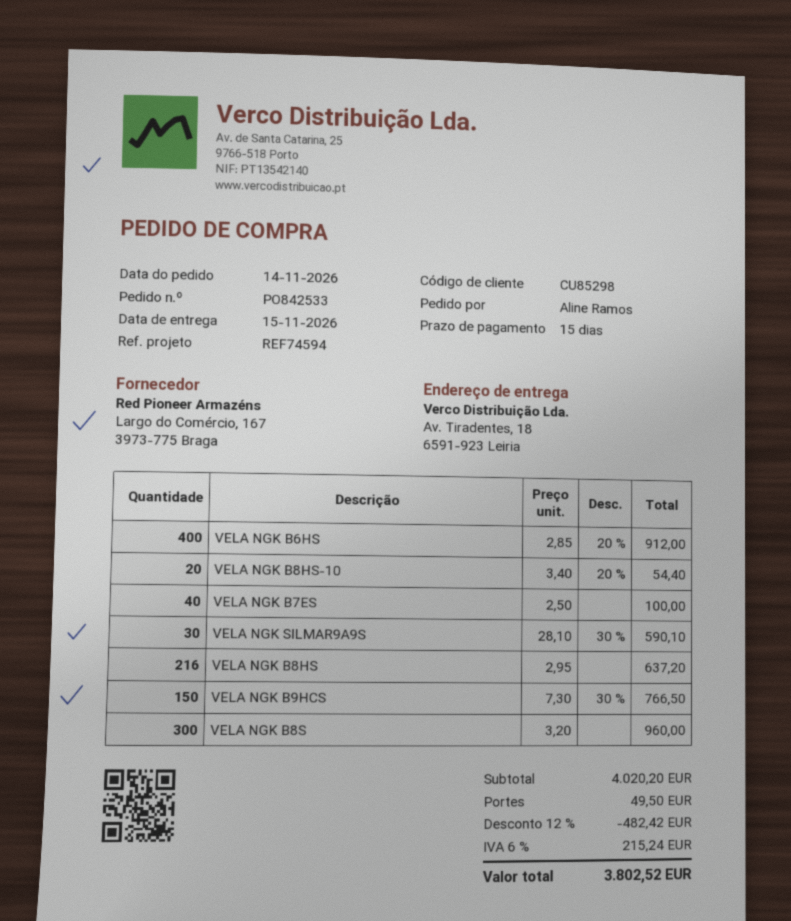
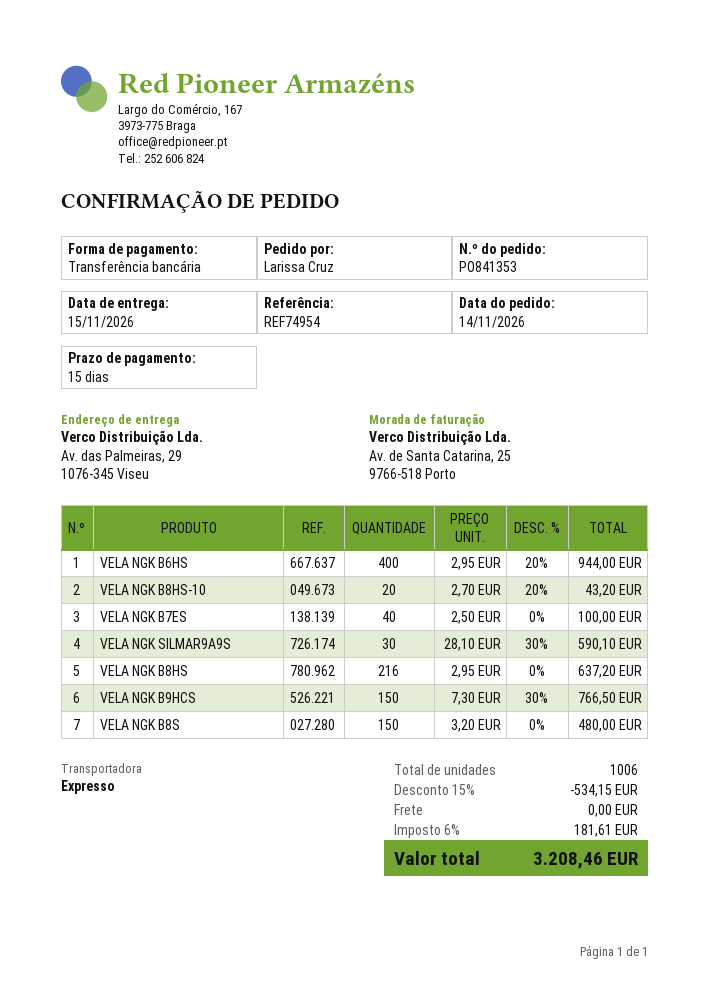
order number: PO842533 -> PO841353
reference: REF74594 -> REF74954
ordered by: Aline Ramos -> Larissa Cruz
ship to: Av. Tiradentes, 18, 6591-923 Leiria -> Av. das Palmeiras, 29, 1076-345 Viseu
VELA NGK B6HS: 400 x 2.85 - 20% = 912.00 -> 400 x 2.95 - 20% = 944.00
VELA NGK B8HS-10: 20 x 3.40 - 20% = 54.40 -> 20 x 2.70 - 20% = 43.20
VELA NGK B8S: 300 x 3.20 = 960.00 -> 150 x 3.20 = 480.00
discount: 12% = 482.42 -> 15% = 534.15
shipping: 49.50 -> 0.00
tax: 6% = 215.24 -> 6% = 181.61
total: 3802.52 -> 3208.46

